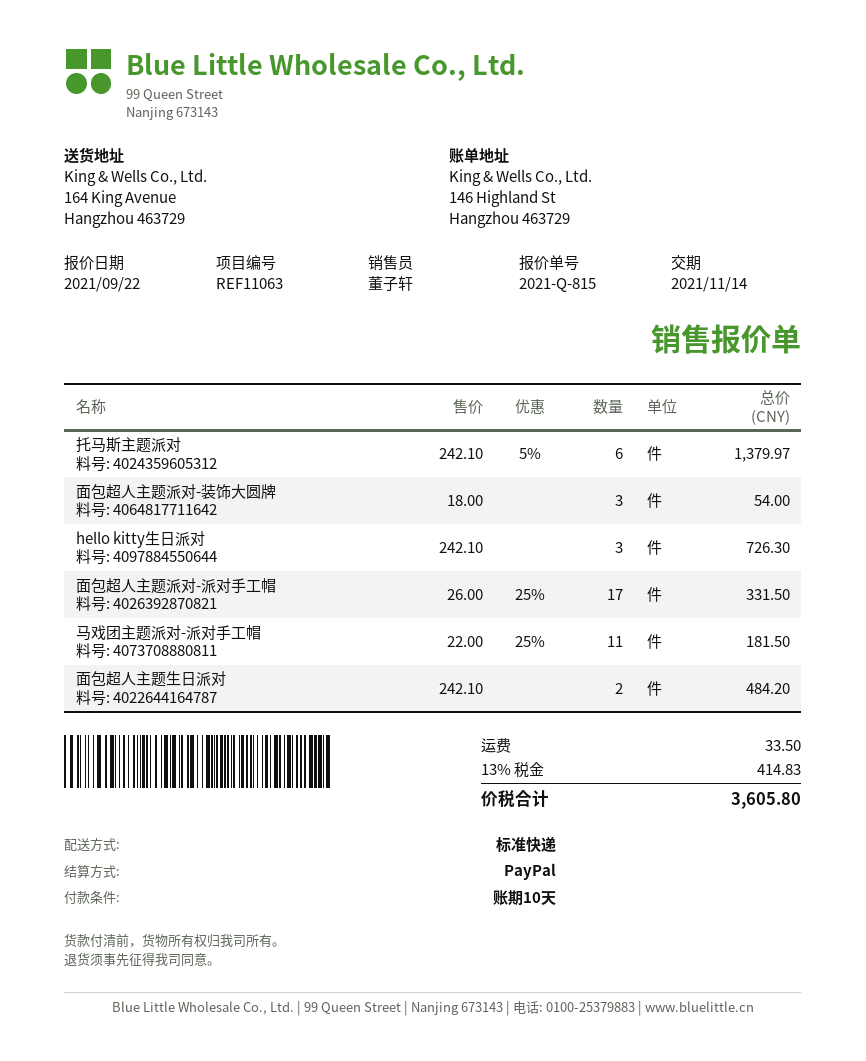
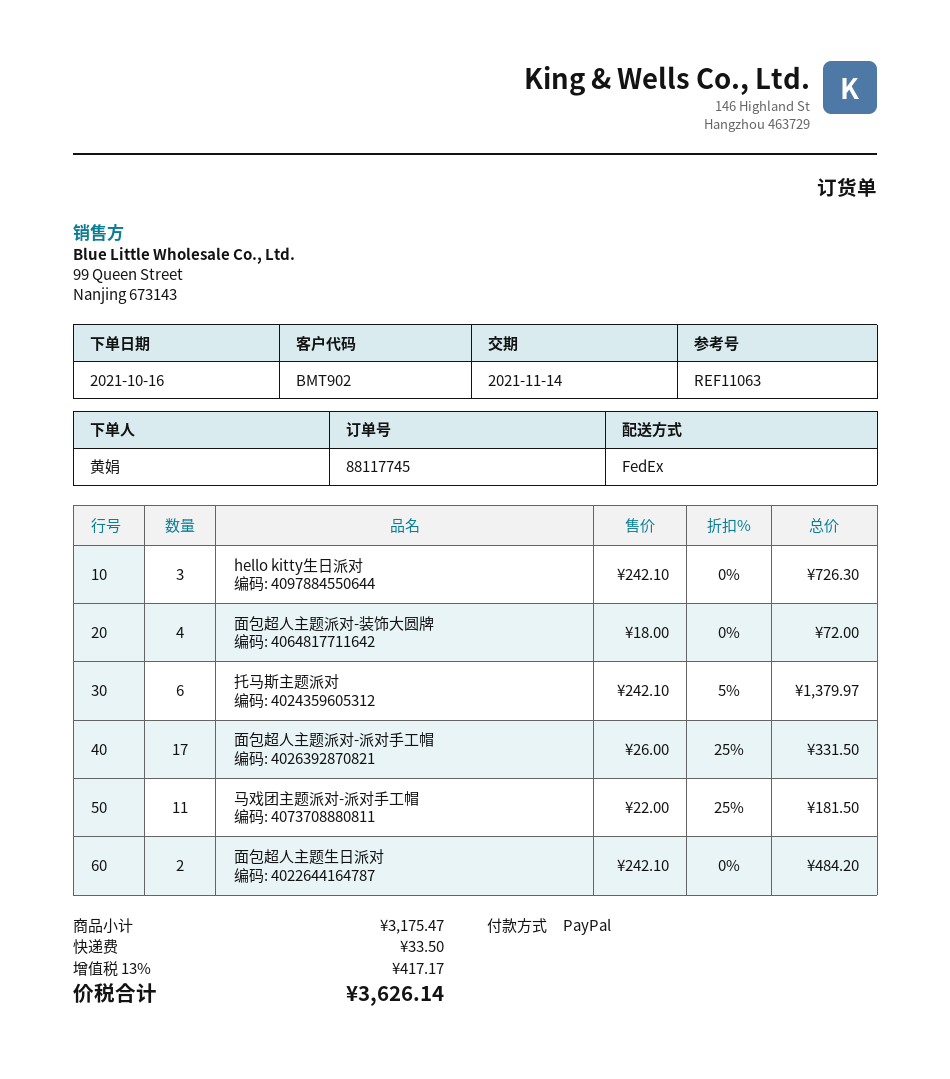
shipping method: standard -> FedEx
面包超人主题派对-装饰大圆牌: 3 x 18.00 = 54.00 -> 4 x 18.00 = 72.00
tax: 13% = 414.83 -> 13% = 417.17
total: 3605.80 -> 3626.14

